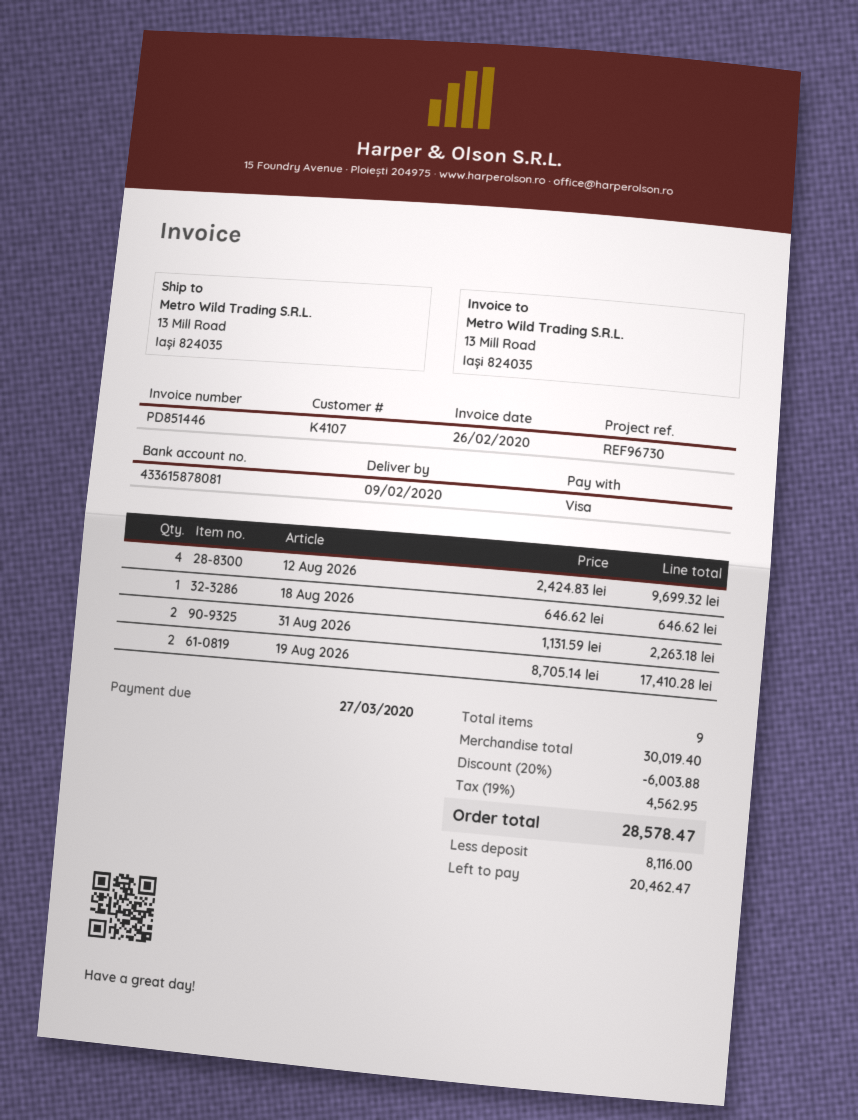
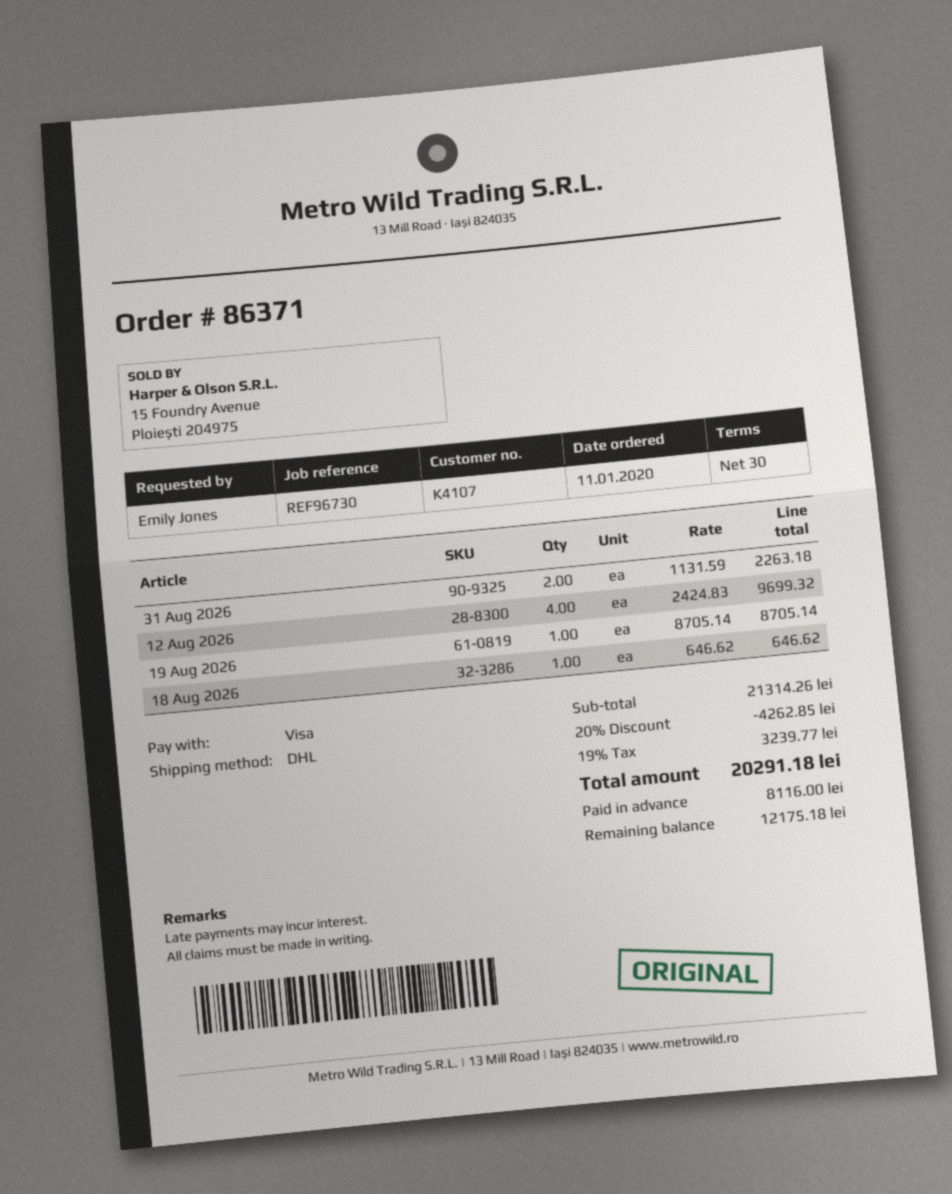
19 Aug 2026: 2 x 8705.14 = 17410.28 -> 1 x 8705.14 = 8705.14
subtotal: 30019.40 -> 21314.26
discount: 20% = 6003.88 -> 20% = 4262.85
tax: 19% = 4562.95 -> 19% = 3239.77
total: 28578.47 -> 20291.18
balance: 20462.47 -> 12175.18

